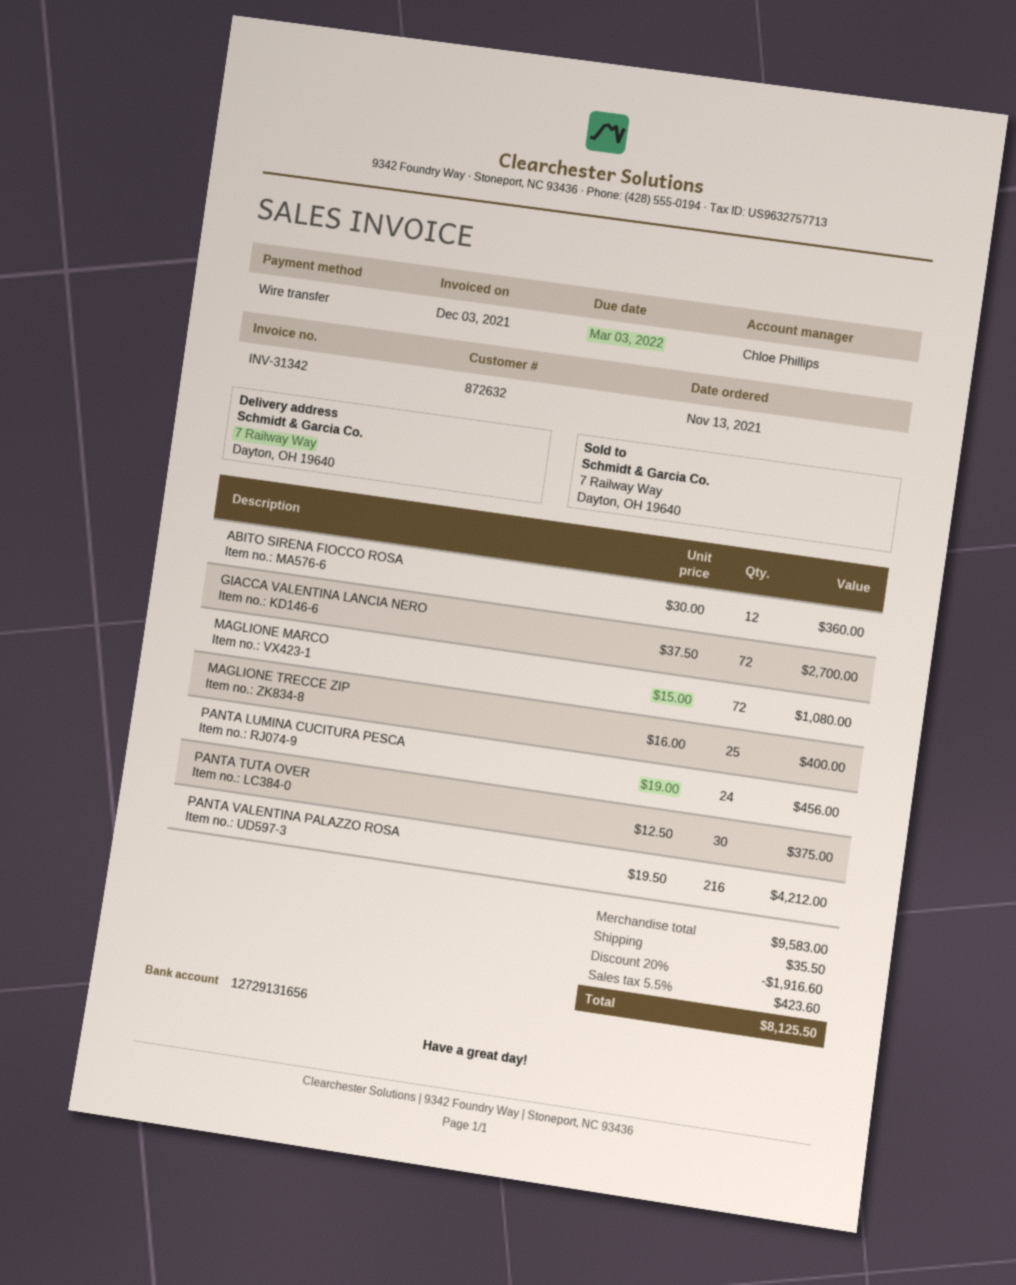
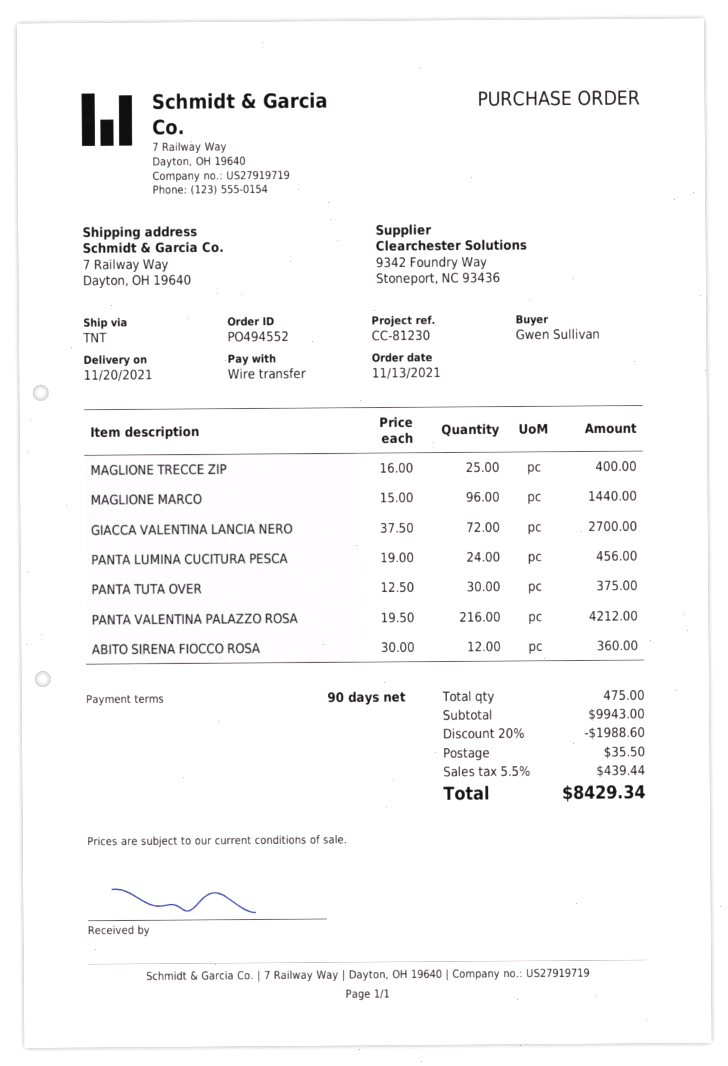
MAGLIONE MARCO: 72 x 15.00 = 1080.00 -> 96 x 15.00 = 1440.00
subtotal: 9583.00 -> 9943.00
discount: 20% = 1916.60 -> 20% = 1988.60
tax: 5.5% = 423.60 -> 5.5% = 439.44
total: 8125.50 -> 8429.34

